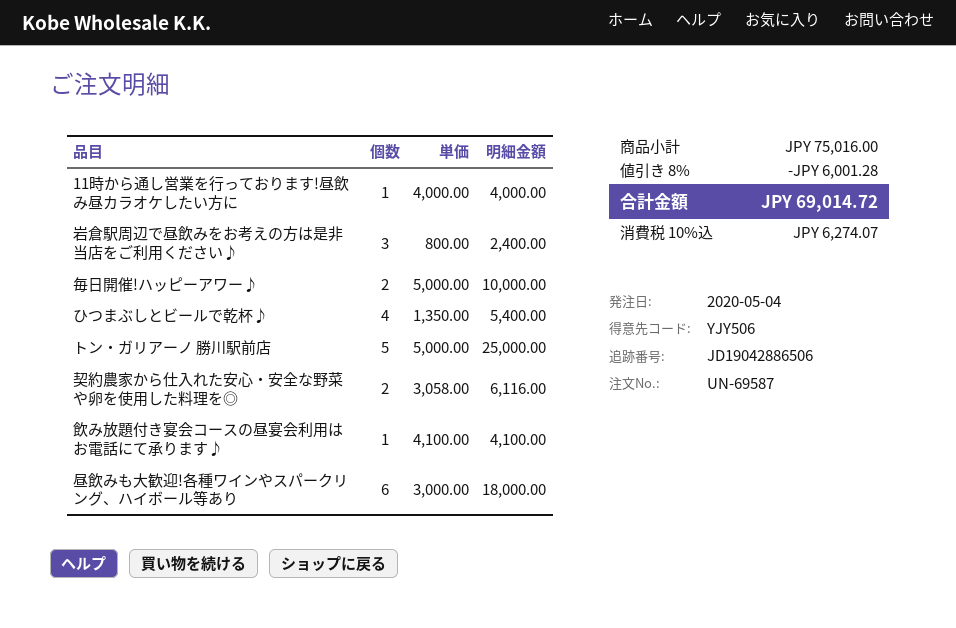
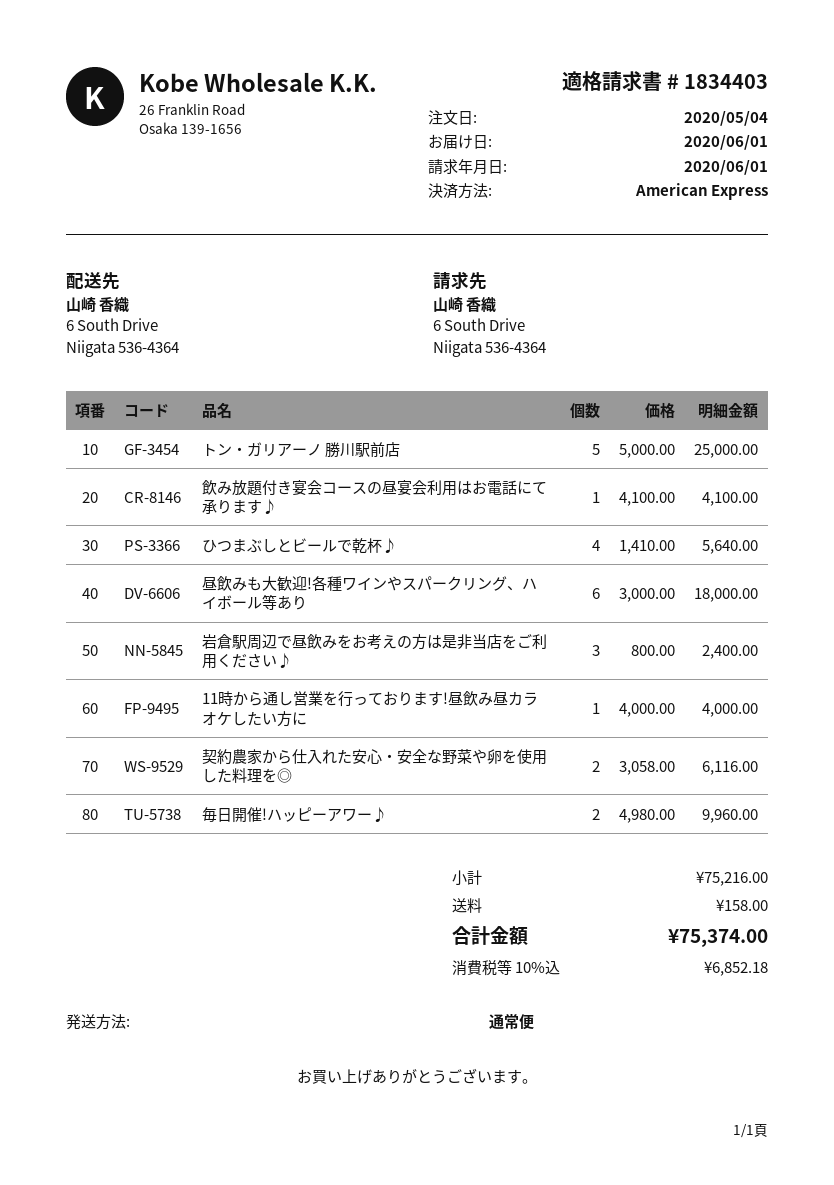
毎日開催!ハッピーアワー♪: 2 x 5000.00 = 10000.00 -> 2 x 4980.00 = 9960.00
ひつまぶしとビールで乾杯♪: 4 x 1350.00 = 5400.00 -> 4 x 1410.00 = 5640.00
subtotal: 75016.00 -> 75216.00
discount: 8% = 6001.28 -> none
shipping: none -> 158.00
tax: 10% = 6274.07 -> 10% = 6852.18
total: 69014.72 -> 75374.00

